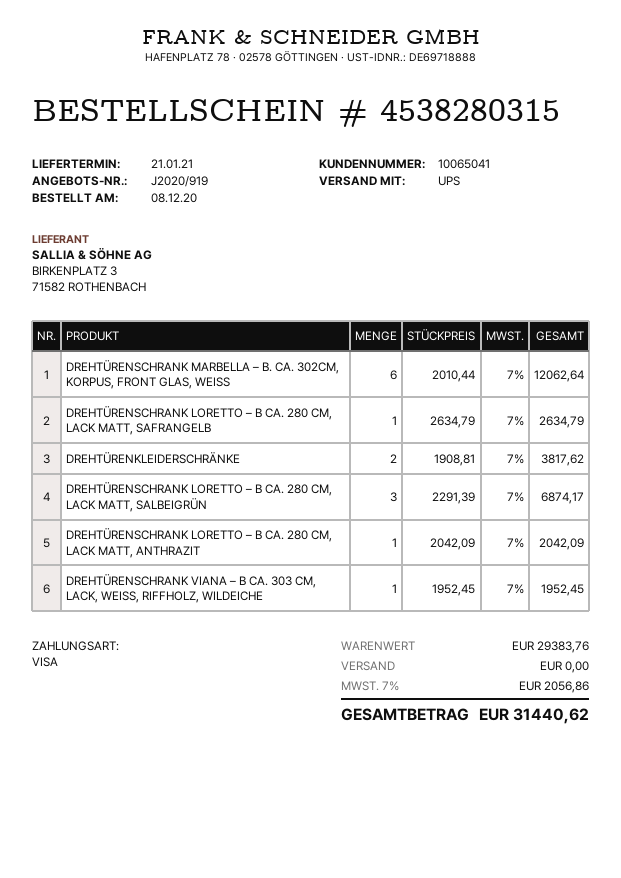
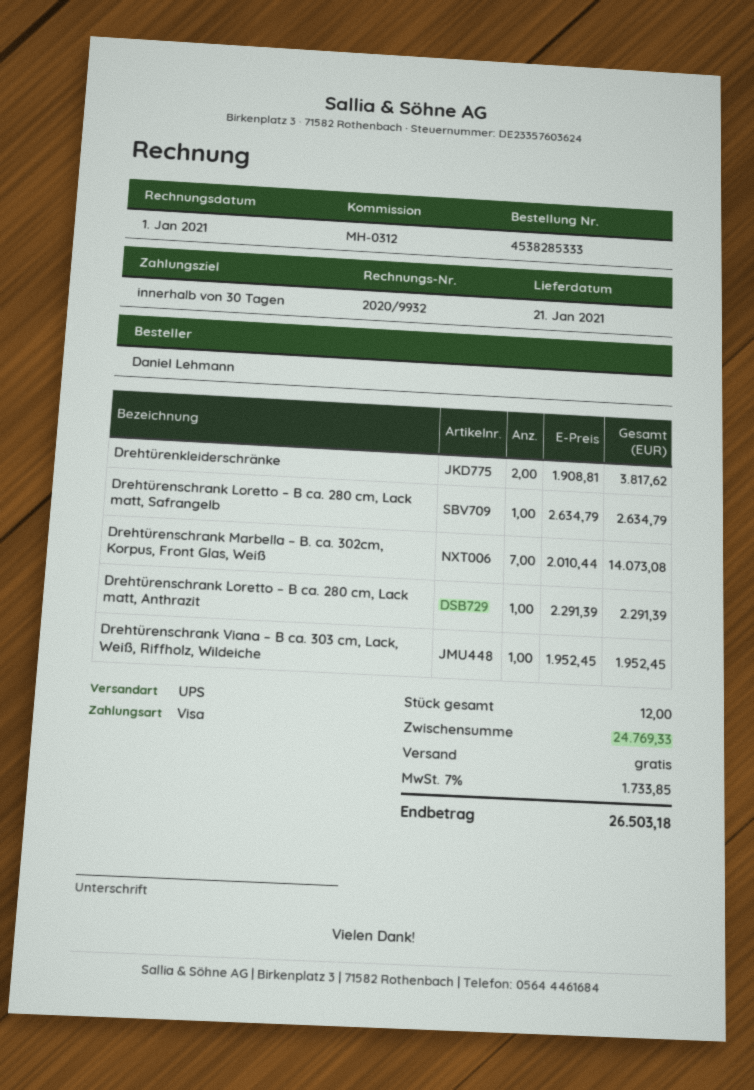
order number: 4538280315 -> 4538285333
DREHTÜRENSCHRANK MARBELLA – B. CA. 302CM, KORPUS, FRONT GLAS, WEISS: 6 x 2010.44 = 12062.64 -> 7 x 2010.44 = 14073.08
DREHTÜRENSCHRANK LORETTO – B CA. 280 CM, LACK MATT, SALBEIGRÜN: 3 x 2291.39 = 6874.17 -> none
DREHTÜRENSCHRANK LORETTO – B CA. 280 CM, LACK MATT, ANTHRAZIT: 1 x 2042.09 = 2042.09 -> 1 x 2291.39 = 2291.39
subtotal: 29383.76 -> 24769.33
tax: 7% = 2056.86 -> 7% = 1733.85
total: 31440.62 -> 26503.18

